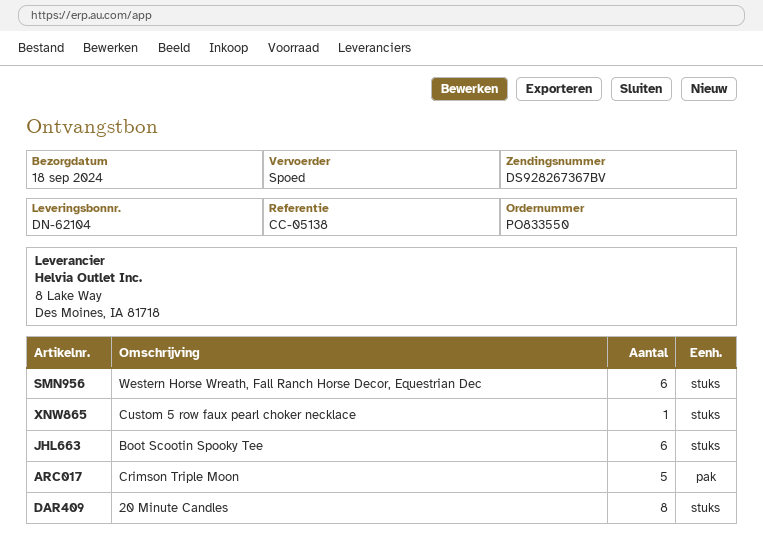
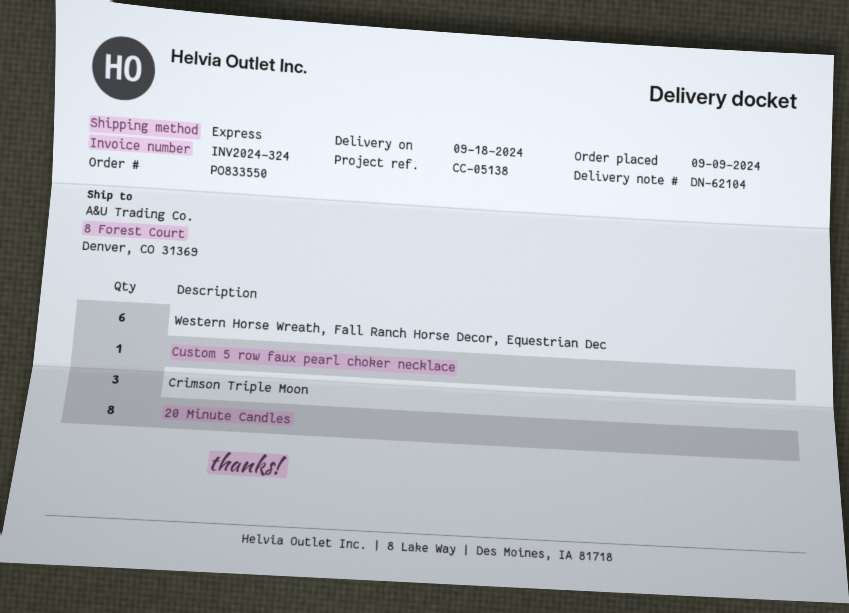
Boot Scootin Spooky Tee: 6 -> none
Crimson Triple Moon: 5 -> 3

